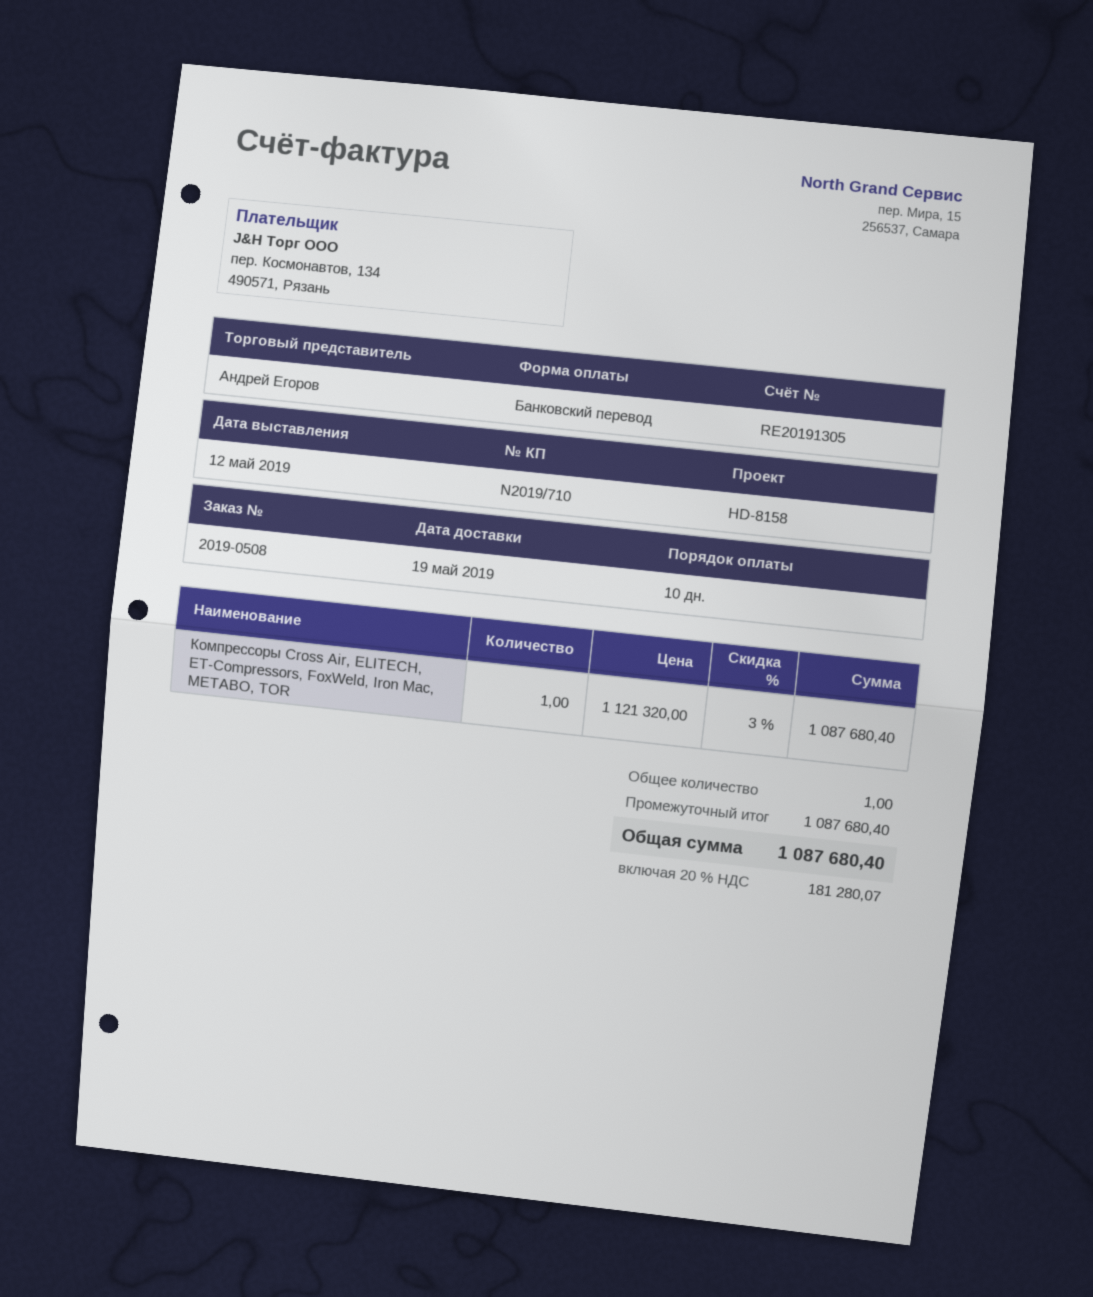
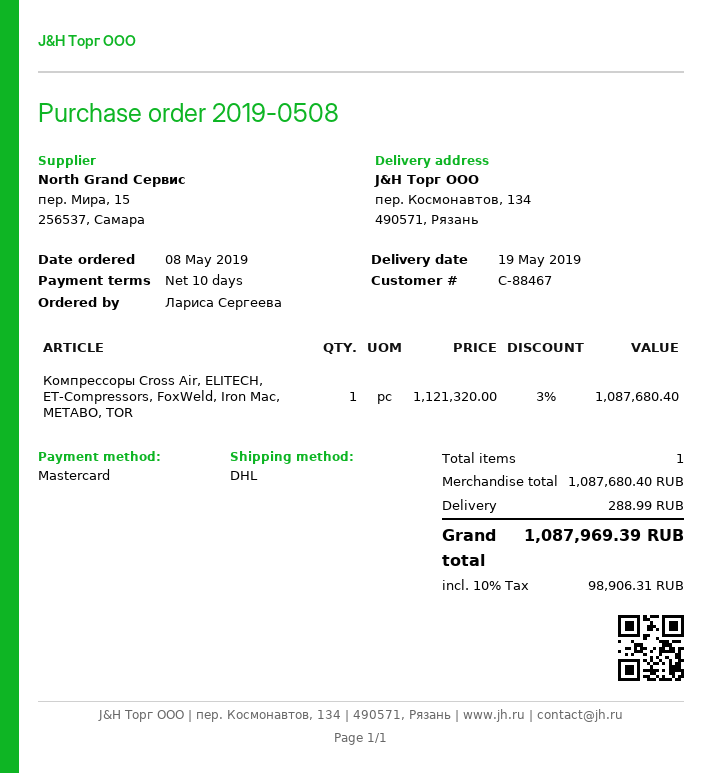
payment method: bank transfer -> Mastercard
shipping: none -> 288.99
tax: 20% = 181280.07 -> 10% = 98906.31
total: 1087680.40 -> 1087969.39

